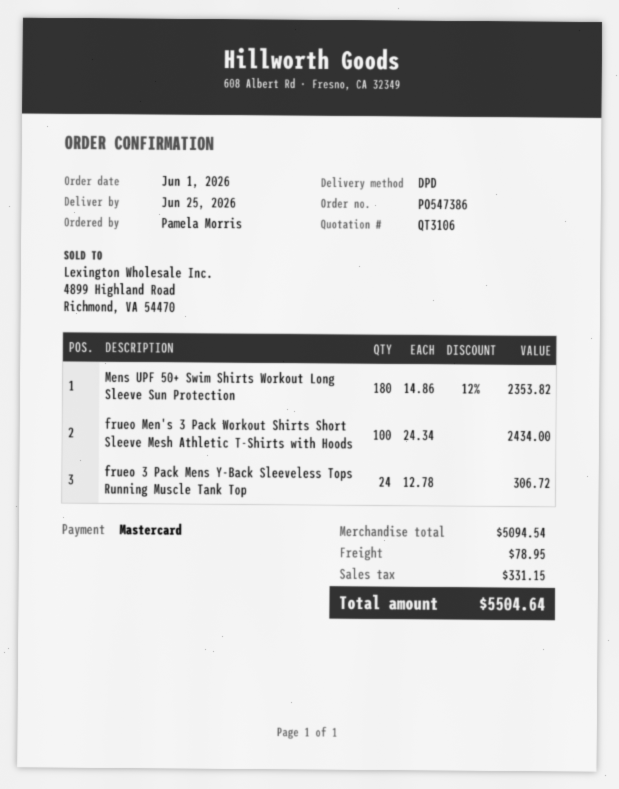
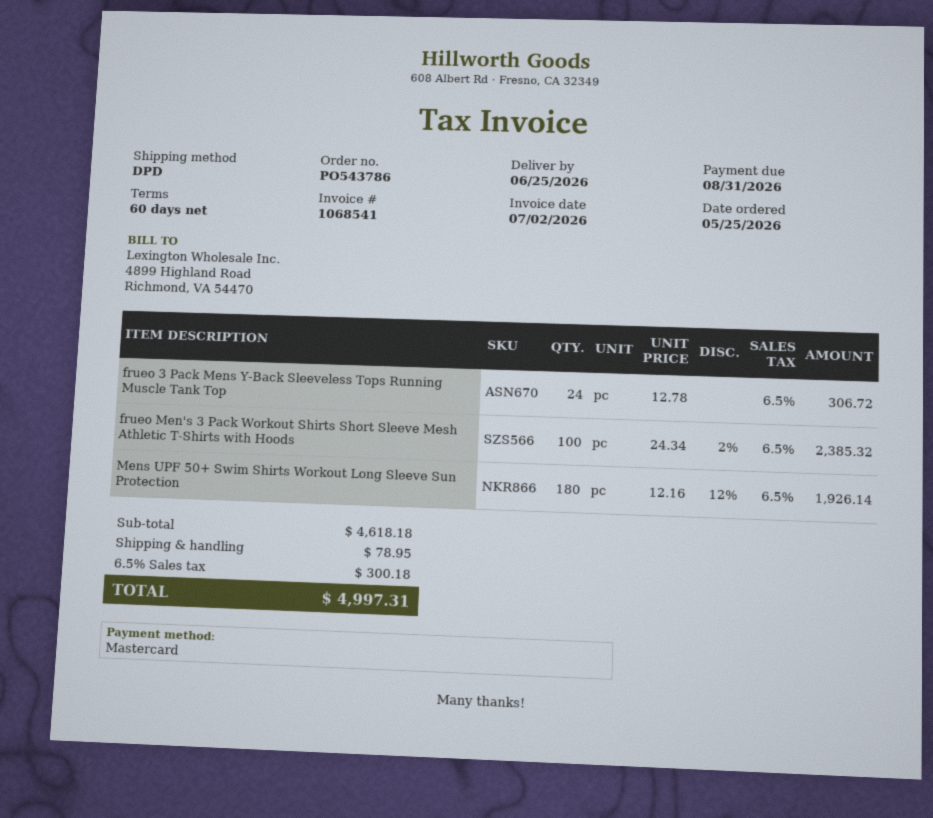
order number: PO547386 -> PO543786
order date: 2026-06-01 -> 2026-05-25
Mens UPF 50+ Swim Shirts Workout Long Sleeve Sun Protection: 180 x 14.86 - 12% = 2353.82 -> 180 x 12.16 - 12% = 1926.14
frueo Men's 3 Pack Workout Shirts Short Sleeve Mesh Athletic T-Shirts with Hoods: 100 x 24.34 = 2434.00 -> 100 x 24.34 - 2% = 2385.32
subtotal: 5094.54 -> 4618.18
tax: 331.15 -> 300.18
total: 5504.64 -> 4997.31

